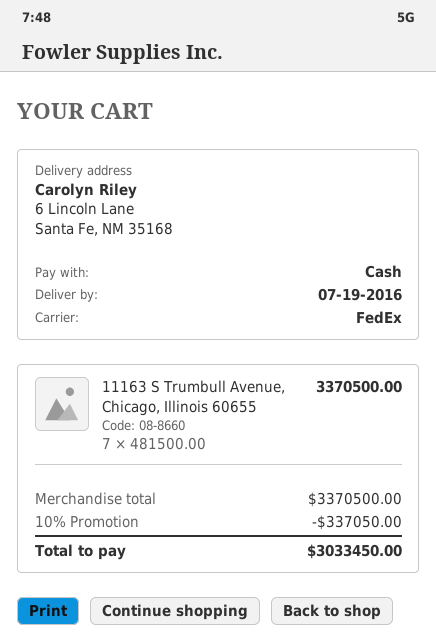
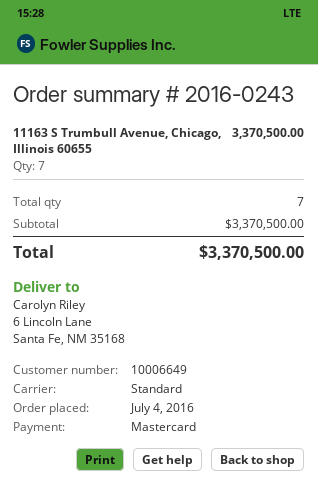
payment method: cash -> Mastercard
shipping method: FedEx -> standard
discount: 10% = 337050.00 -> none
total: 3033450.00 -> 3370500.00

